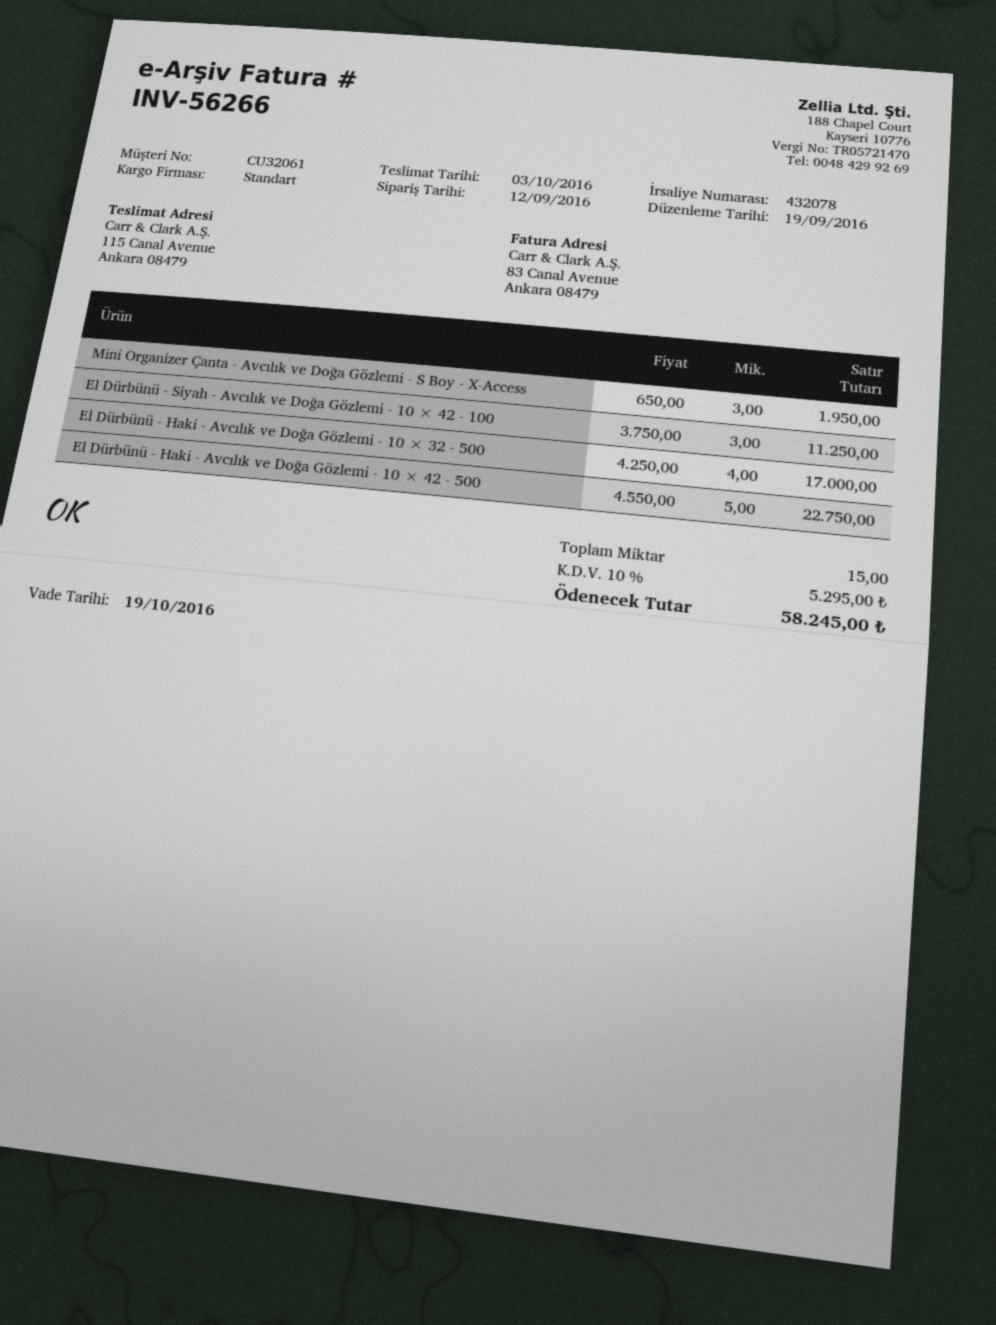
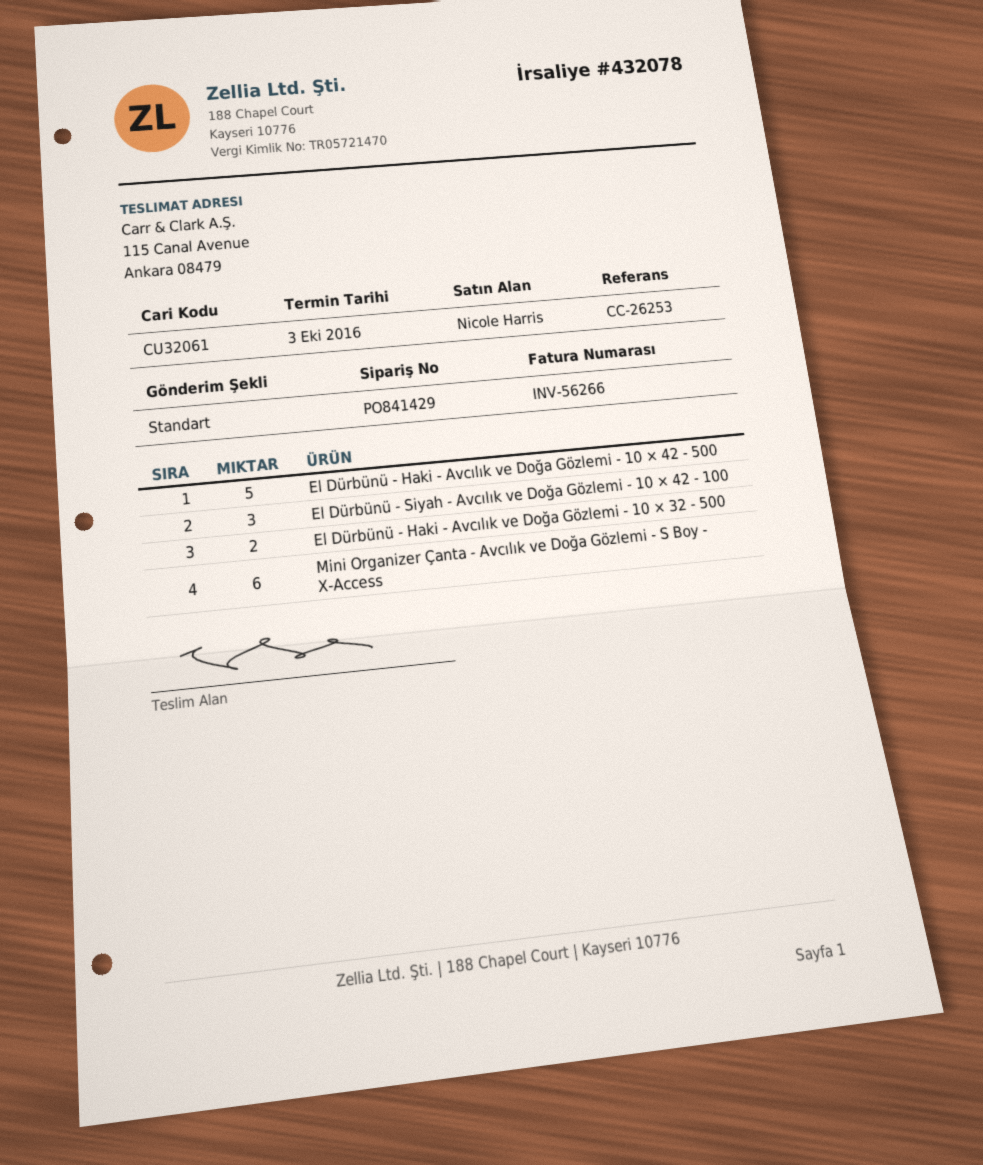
Mini Organizer Çanta - Avcılık ve Doğa Gözlemi - S Boy - X-Access: 3 -> 6
El Dürbünü - Haki - Avcılık ve Doğa Gözlemi - 10 × 32 - 500: 4 -> 2

